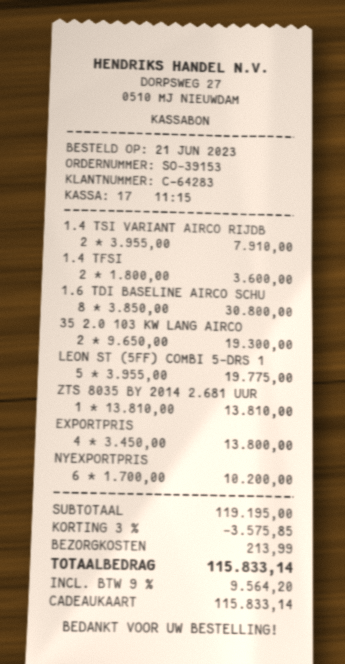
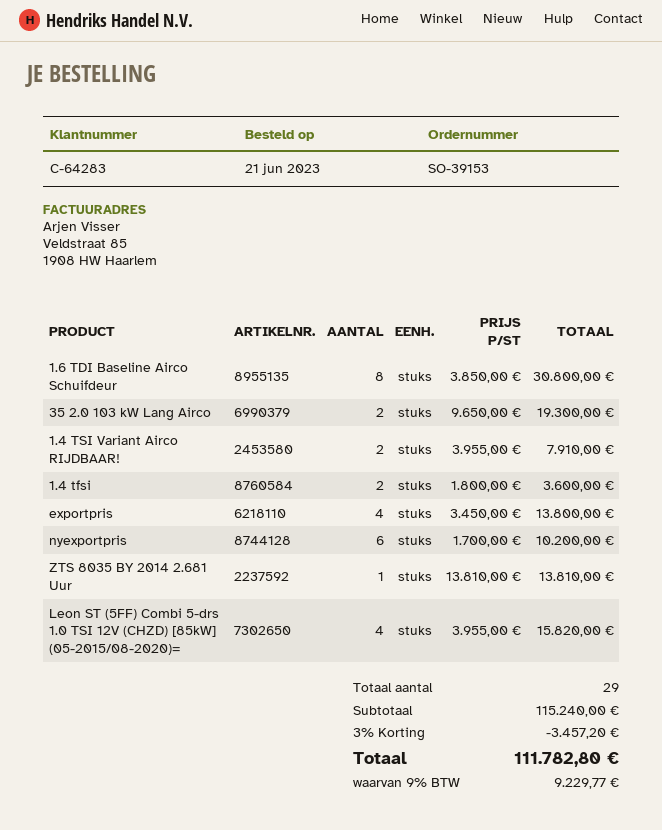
LEON ST (5FF) COMBI 5-DRS 1: 5 x 3955.00 = 19775.00 -> 4 x 3955.00 = 15820.00
subtotal: 119195.00 -> 115240.00
discount: 3% = 3575.85 -> 3% = 3457.20
shipping: 213.99 -> none
tax: 9% = 9564.20 -> 9% = 9229.77
total: 115833.14 -> 111782.80

